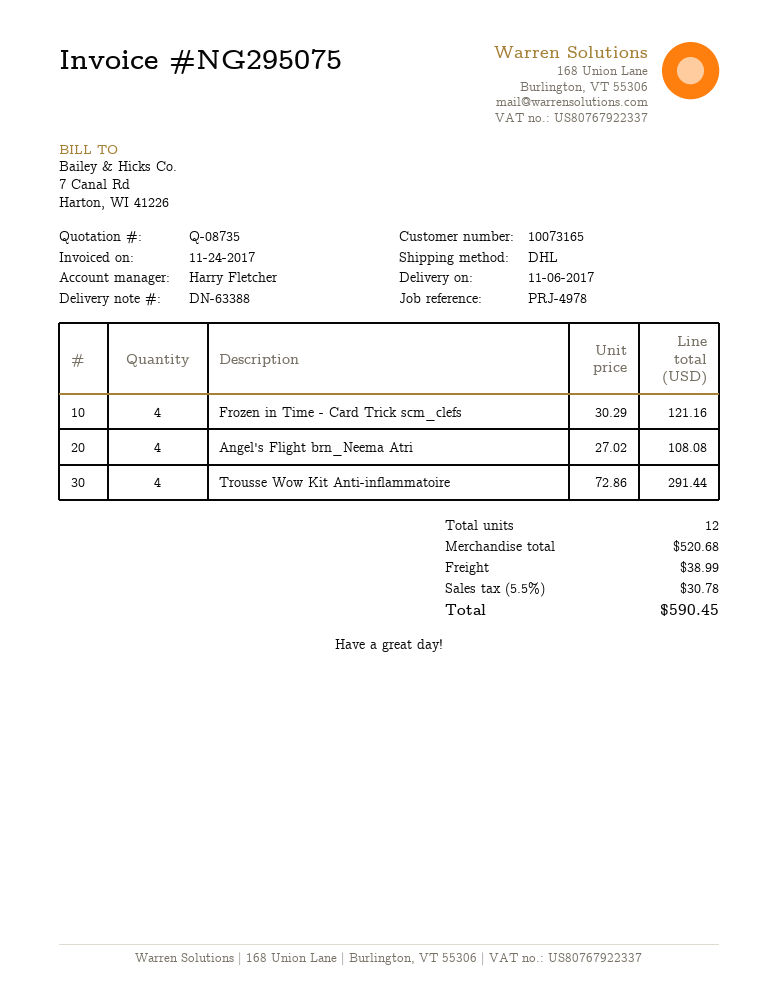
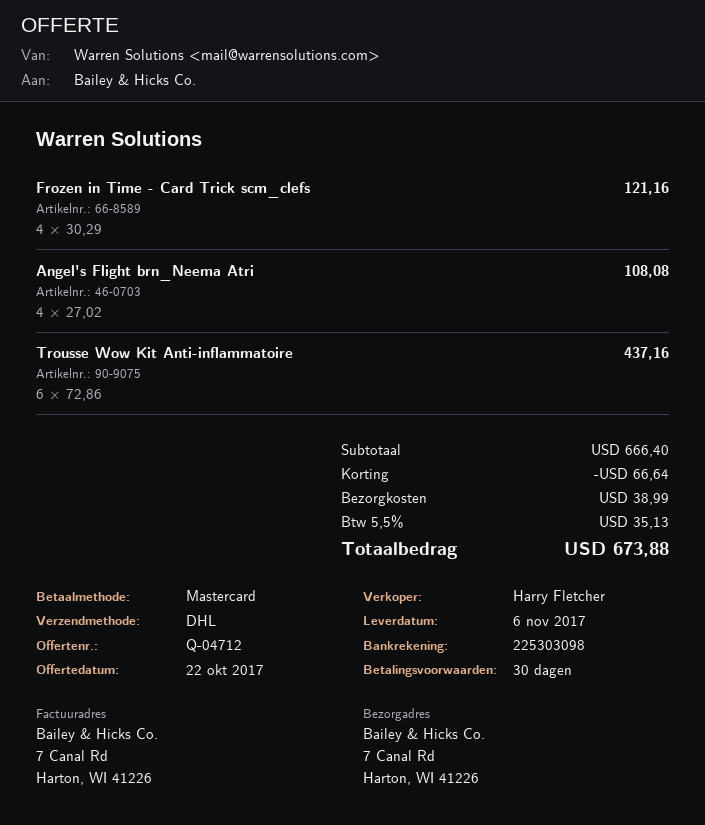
quote number: Q-08735 -> Q-04712
Trousse Wow Kit Anti-inflammatoire: 4 x 72.86 = 291.44 -> 6 x 72.86 = 437.16
subtotal: 520.68 -> 666.40
discount: none -> 66.64
tax: 5.5% = 30.78 -> 5.5% = 35.13
total: 590.45 -> 673.88

